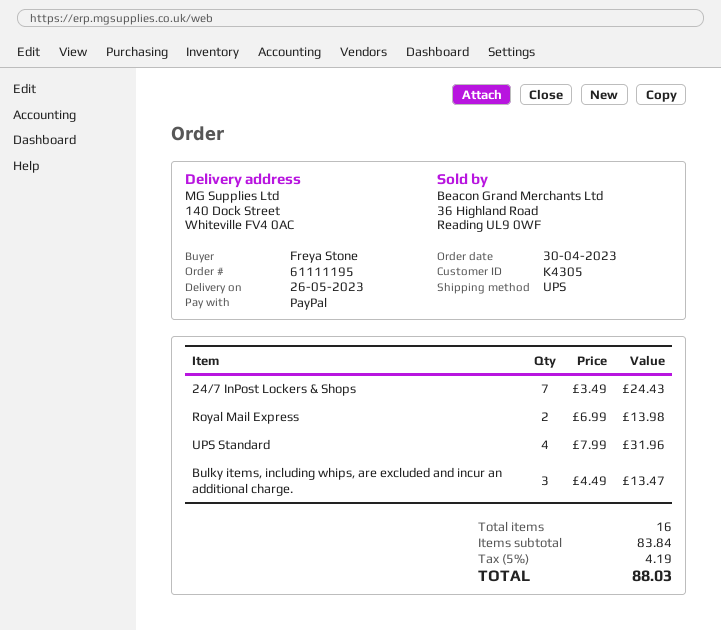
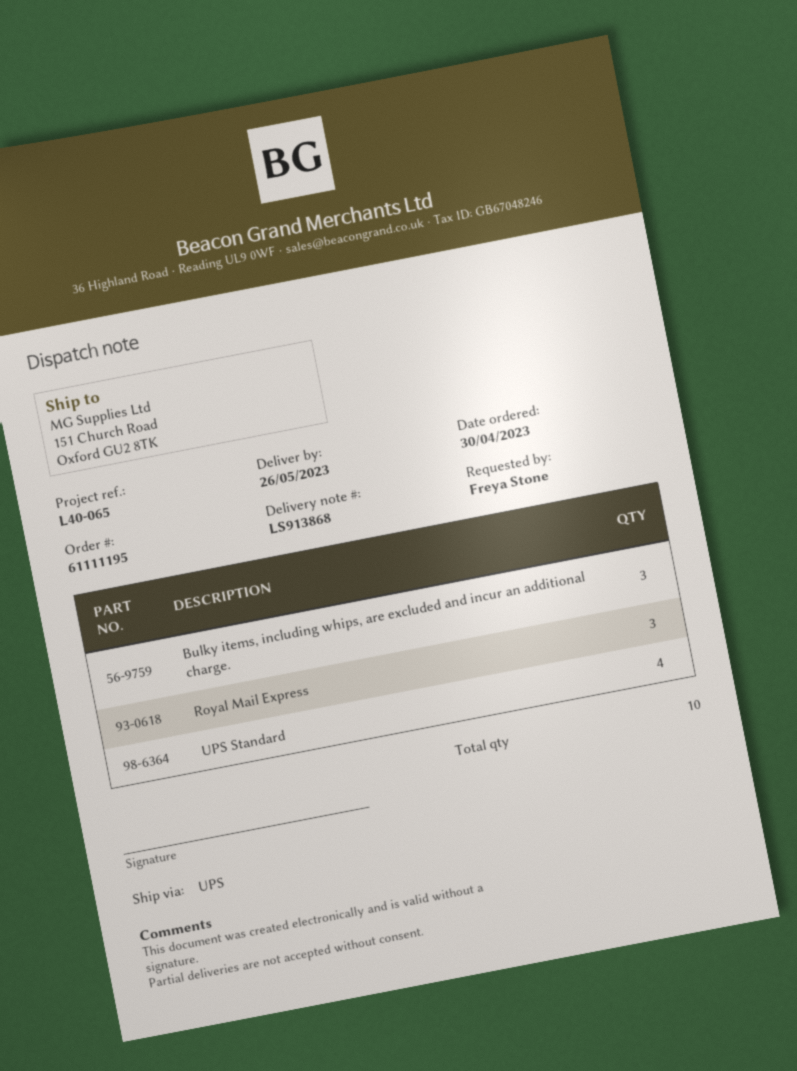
ship to: 140 Dock Street, Whiteville FV4 0AC -> 151 Church Road, Oxford GU2 8TK
24/7 InPost Lockers & Shops: 7 -> none
Royal Mail Express: 2 -> 3
total quantity: 16 -> 10

